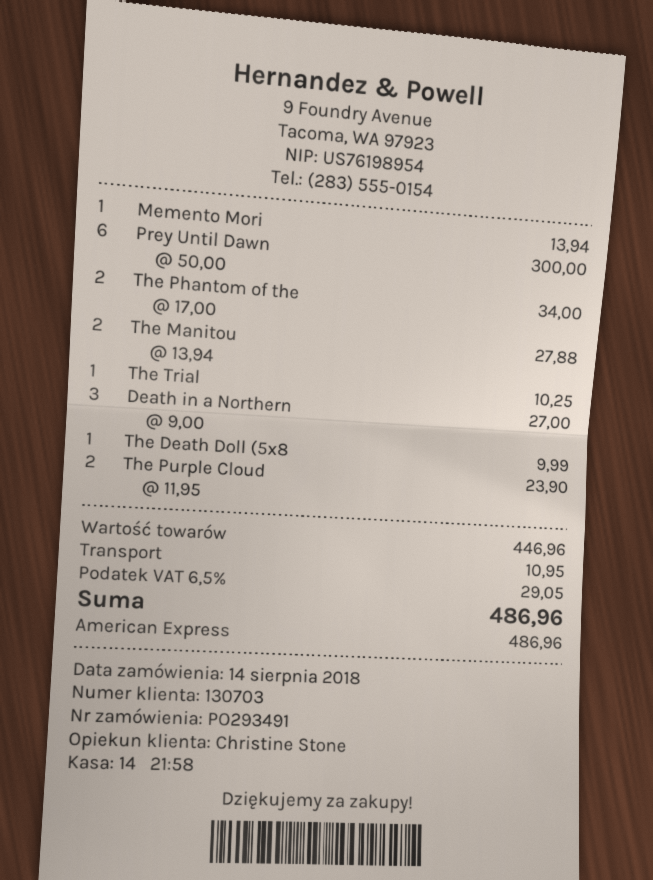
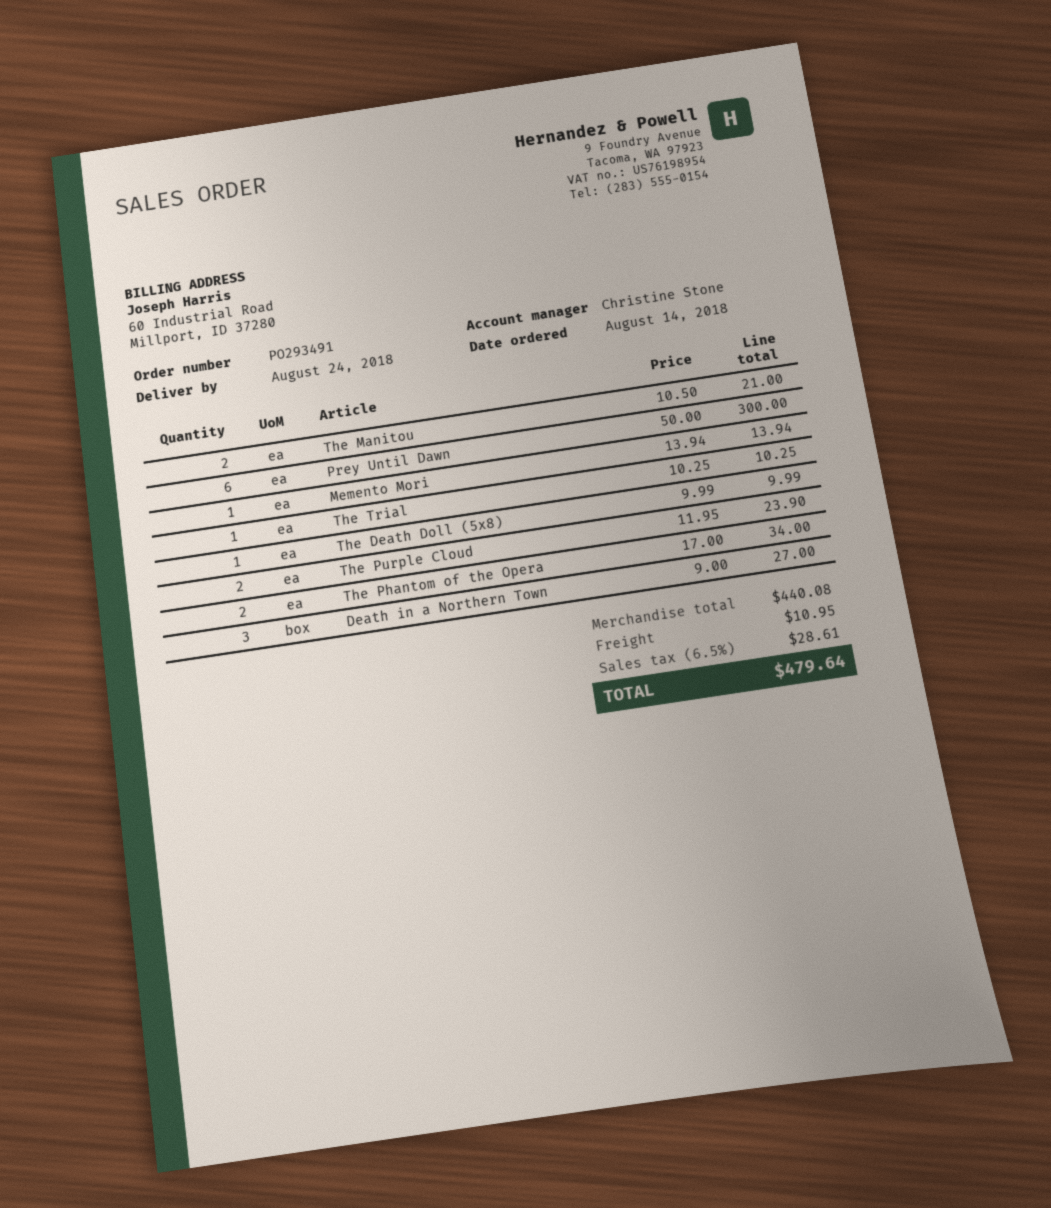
The Manitou: 2 x 13.94 = 27.88 -> 2 x 10.50 = 21.00
subtotal: 446.96 -> 440.08
tax: 6.5% = 29.05 -> 6.5% = 28.61
total: 486.96 -> 479.64

